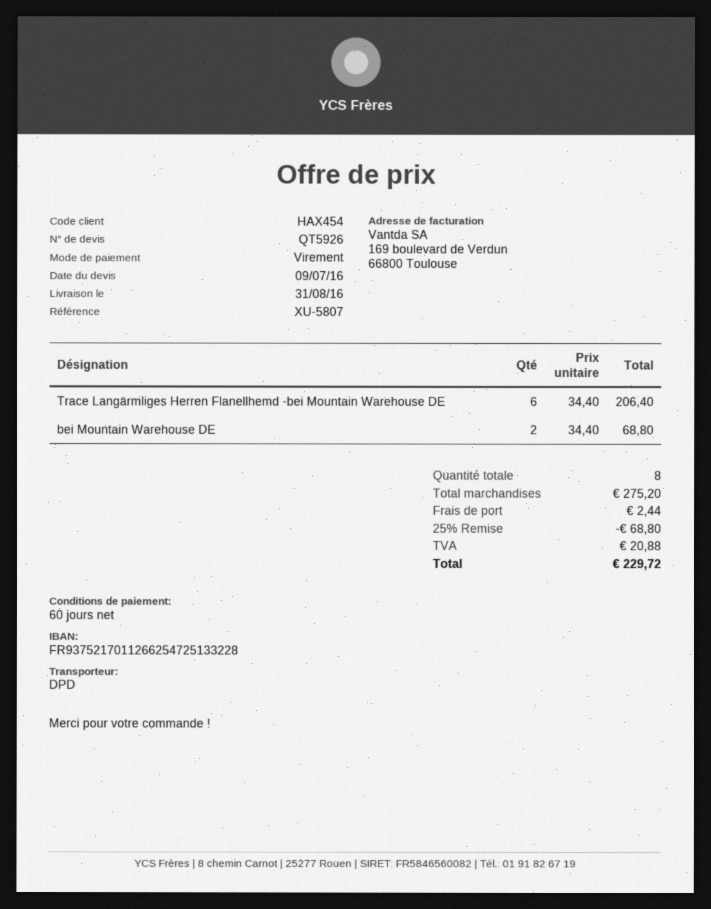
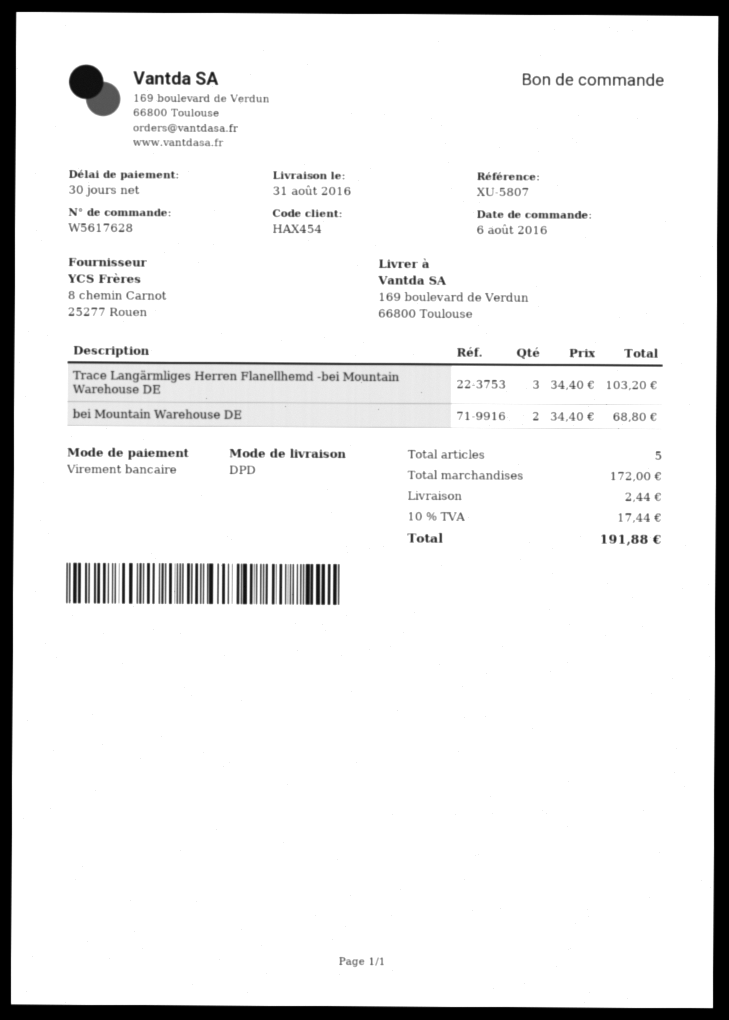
payment terms: 60 days -> 30 days
Trace Langärmliges Herren Flanellhemd -bei Mountain Warehouse DE: 6 x 34.40 = 206.40 -> 3 x 34.40 = 103.20
total quantity: 8 -> 5
subtotal: 275.20 -> 172.00
discount: 25% = 68.80 -> none
tax: 20.88 -> 17.44
total: 229.72 -> 191.88

